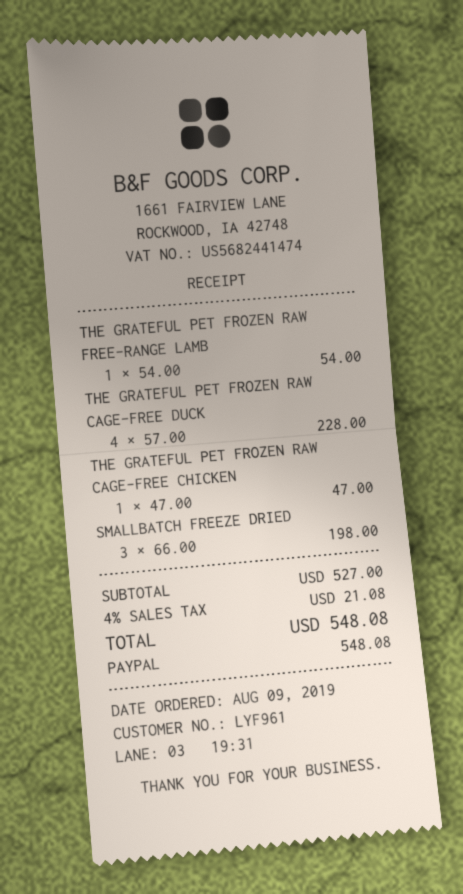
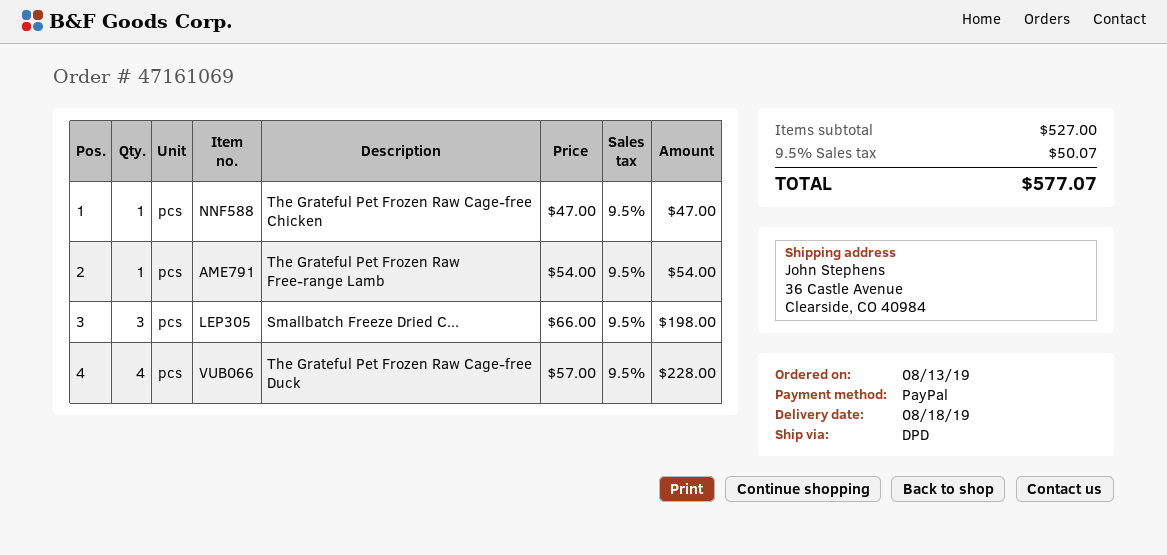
order date: 2019-08-09 -> 2019-08-13
tax: 4% = 21.08 -> 9.5% = 50.07
total: 548.08 -> 577.07

